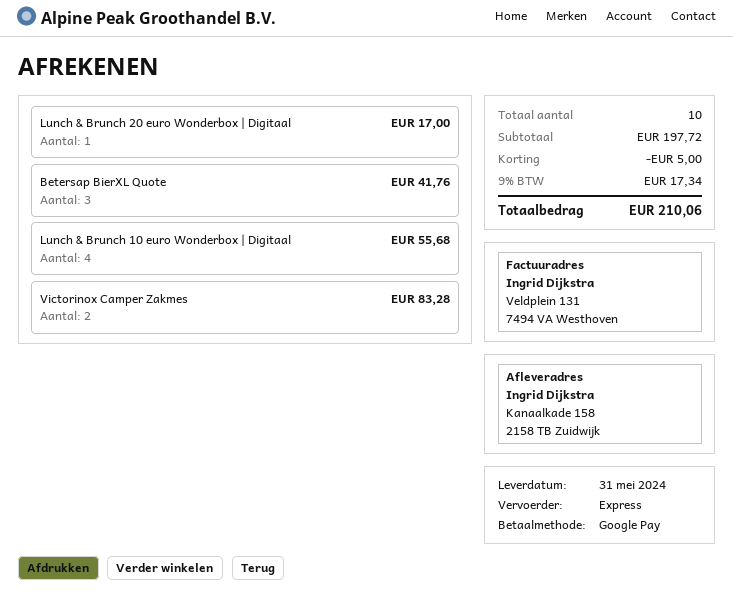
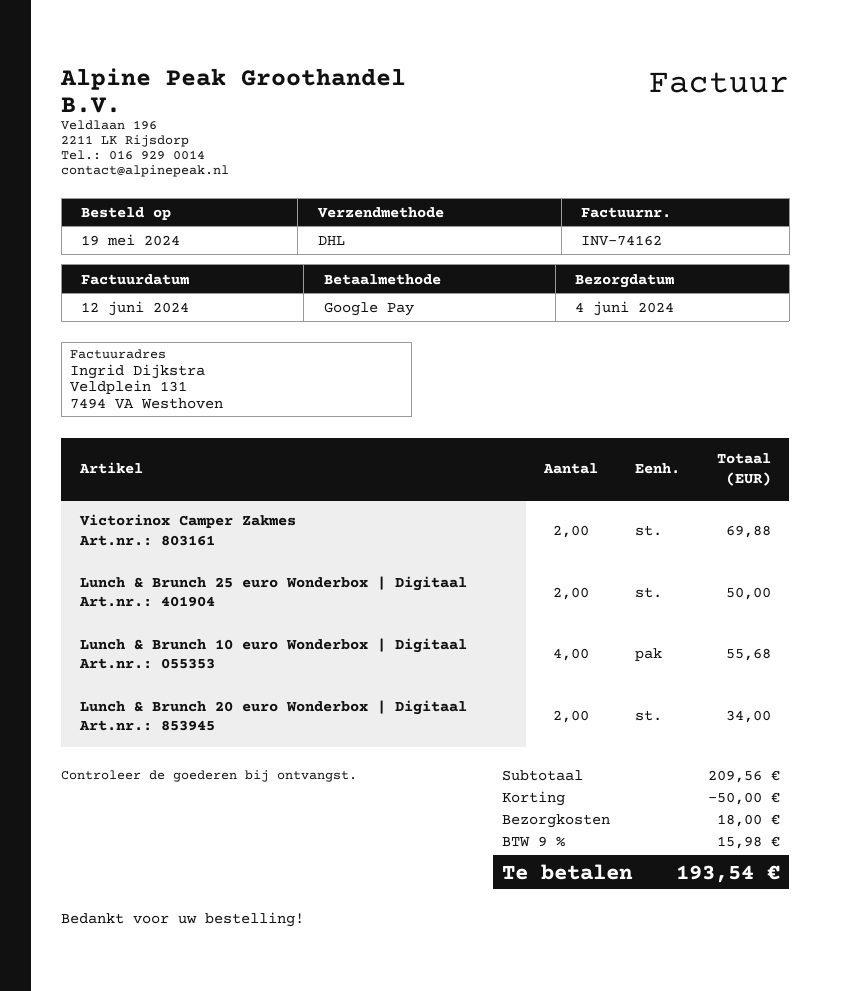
delivery date: 2024-05-31 -> 2024-06-04
shipping method: express -> DHL
Lunch & Brunch 20 euro Wonderbox | Digitaal: 1 for 17.00 -> 2 for 34.00
Betersap BierXL Quote: 3 for 41.76 -> none
Victorinox Camper Zakmes: 2 for 83.28 -> 2 for 69.88
Lunch & Brunch 25 euro Wonderbox | Digitaal: none -> 2 for 50.00
subtotal: 197.72 -> 209.56
discount: 5.00 -> 50.00
shipping: none -> 18.00
tax: 9% = 17.34 -> 9% = 15.98
total: 210.06 -> 193.54

